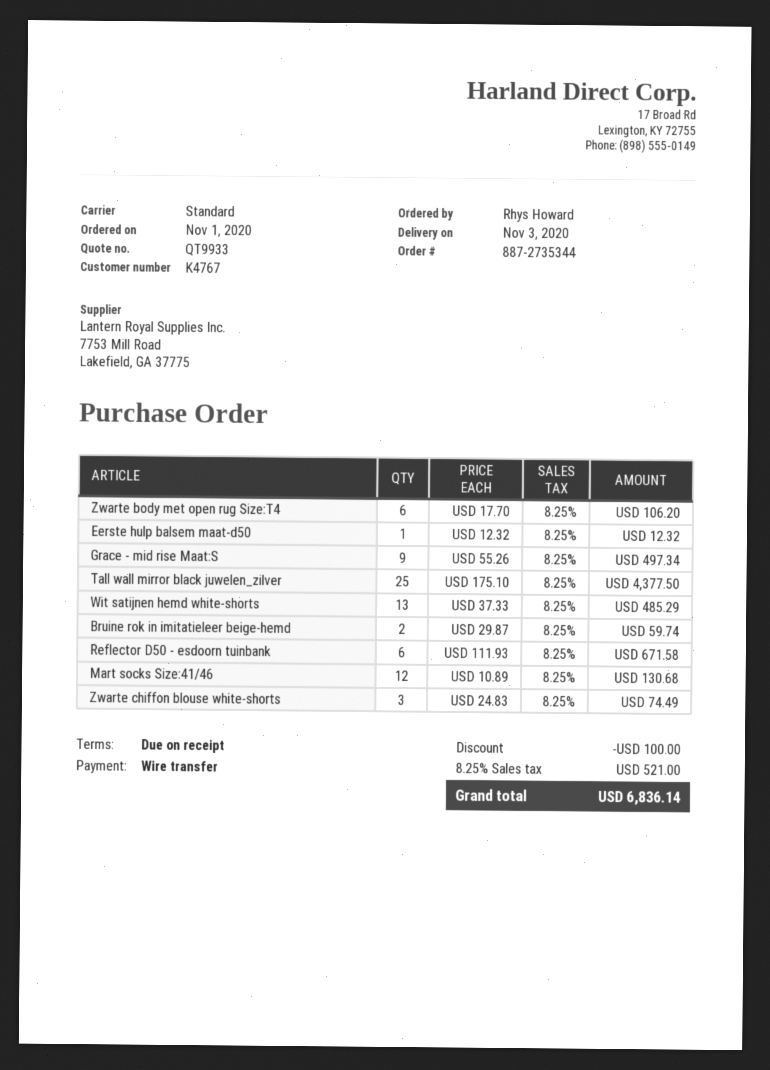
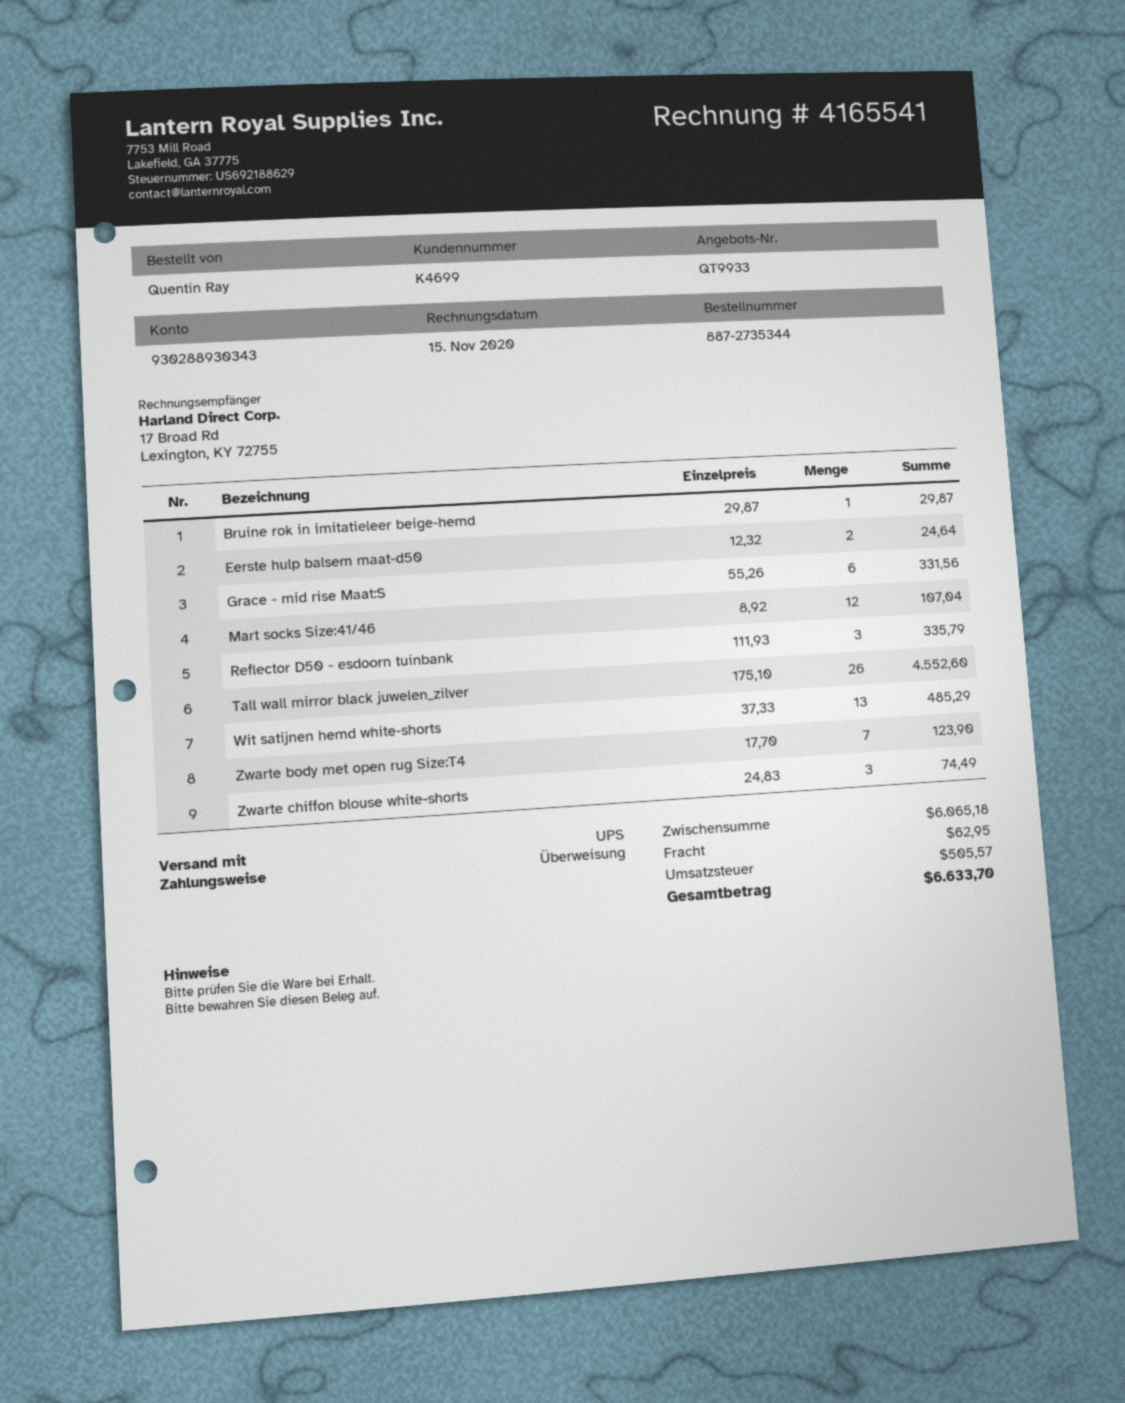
customer number: K4767 -> K4699
ordered by: Rhys Howard -> Quentin Ray
shipping method: standard -> UPS
Zwarte body met open rug Size:T4: 6 x 17.70 = 106.20 -> 7 x 17.70 = 123.90
Eerste hulp balsem maat-d50: 1 x 12.32 = 12.32 -> 2 x 12.32 = 24.64
Grace - mid rise Maat:S: 9 x 55.26 = 497.34 -> 6 x 55.26 = 331.56
Tall wall mirror black juwelen_zilver: 25 x 175.10 = 4377.50 -> 26 x 175.10 = 4552.60
Bruine rok in imitatieleer beige-hemd: 2 x 29.87 = 59.74 -> 1 x 29.87 = 29.87
Reflector D50 - esdoorn tuinbank: 6 x 111.93 = 671.58 -> 3 x 111.93 = 335.79
Mart socks Size:41/46: 12 x 10.89 = 130.68 -> 12 x 8.92 = 107.04
discount: 100.00 -> none
shipping: none -> 62.95
tax: 521.00 -> 505.57
total: 6836.14 -> 6633.70

